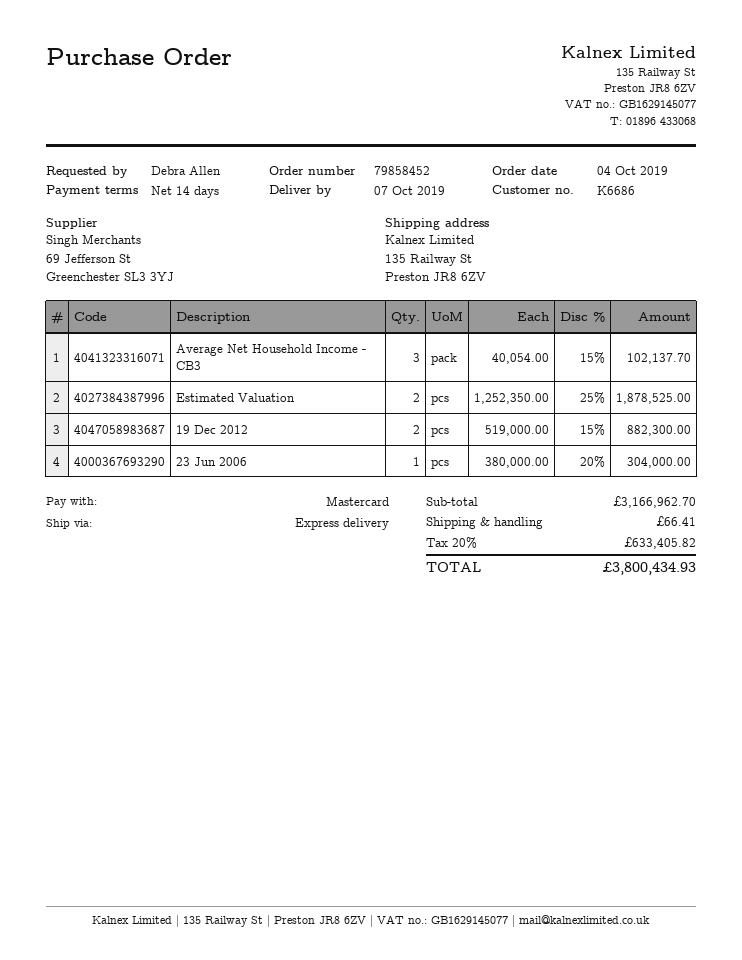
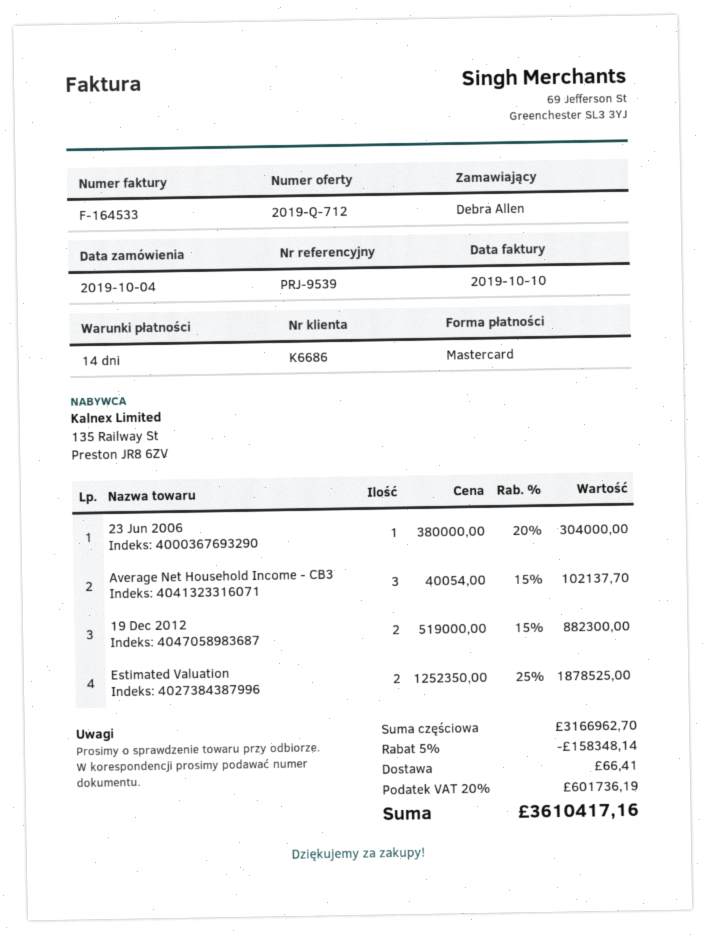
discount: none -> 5% = 158348.14
tax: 20% = 633405.82 -> 20% = 601736.19
total: 3800434.93 -> 3610417.16

